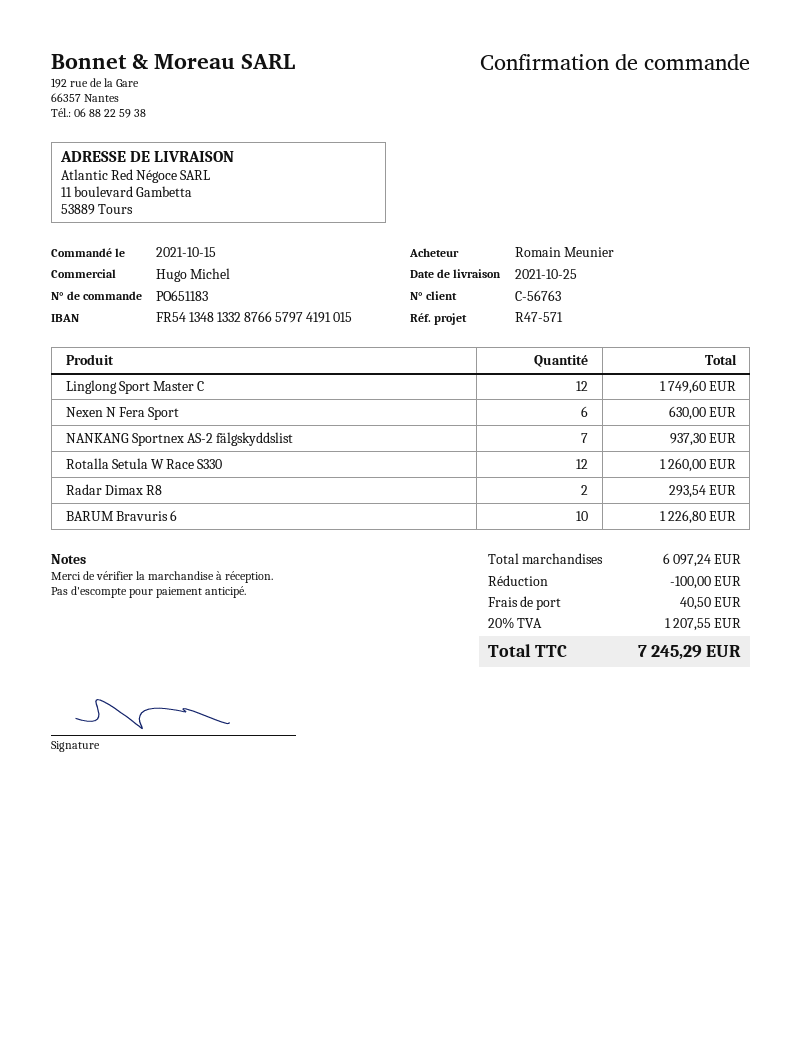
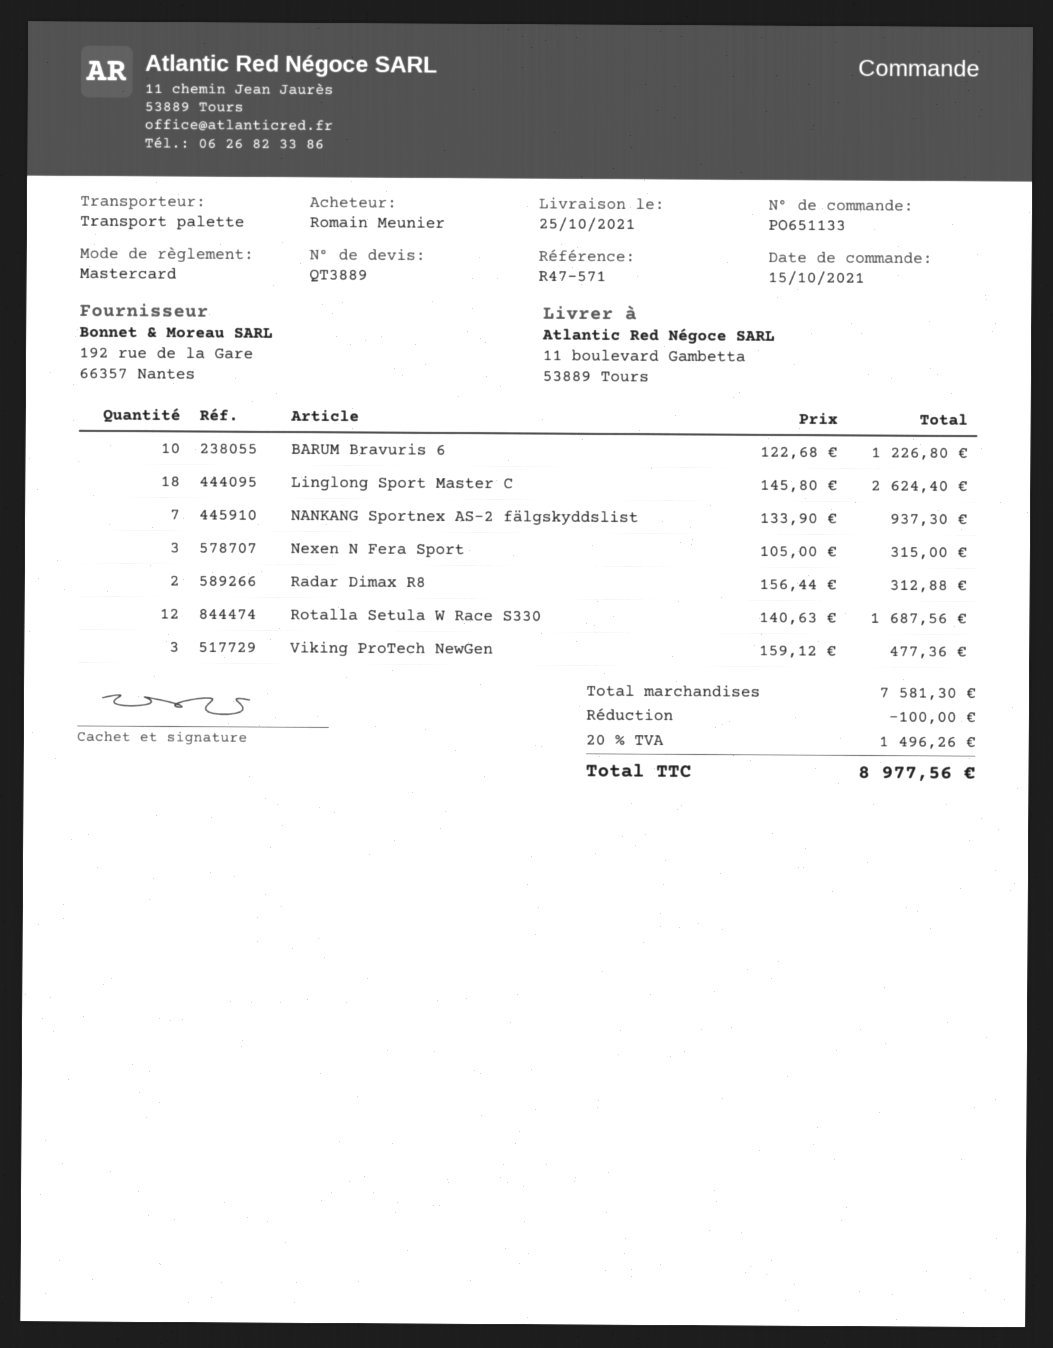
order number: PO651183 -> PO651133
Linglong Sport Master C: 12 for 1749.60 -> 18 for 2624.40
Nexen N Fera Sport: 6 for 630.00 -> 3 for 315.00
Rotalla Setula W Race S330: 12 for 1260.00 -> 12 for 1687.56
Radar Dimax R8: 2 for 293.54 -> 2 for 312.88
Viking ProTech NewGen: none -> 3 for 477.36
subtotal: 6097.24 -> 7581.30
shipping: 40.50 -> none
tax: 20% = 1207.55 -> 20% = 1496.26
total: 7245.29 -> 8977.56

